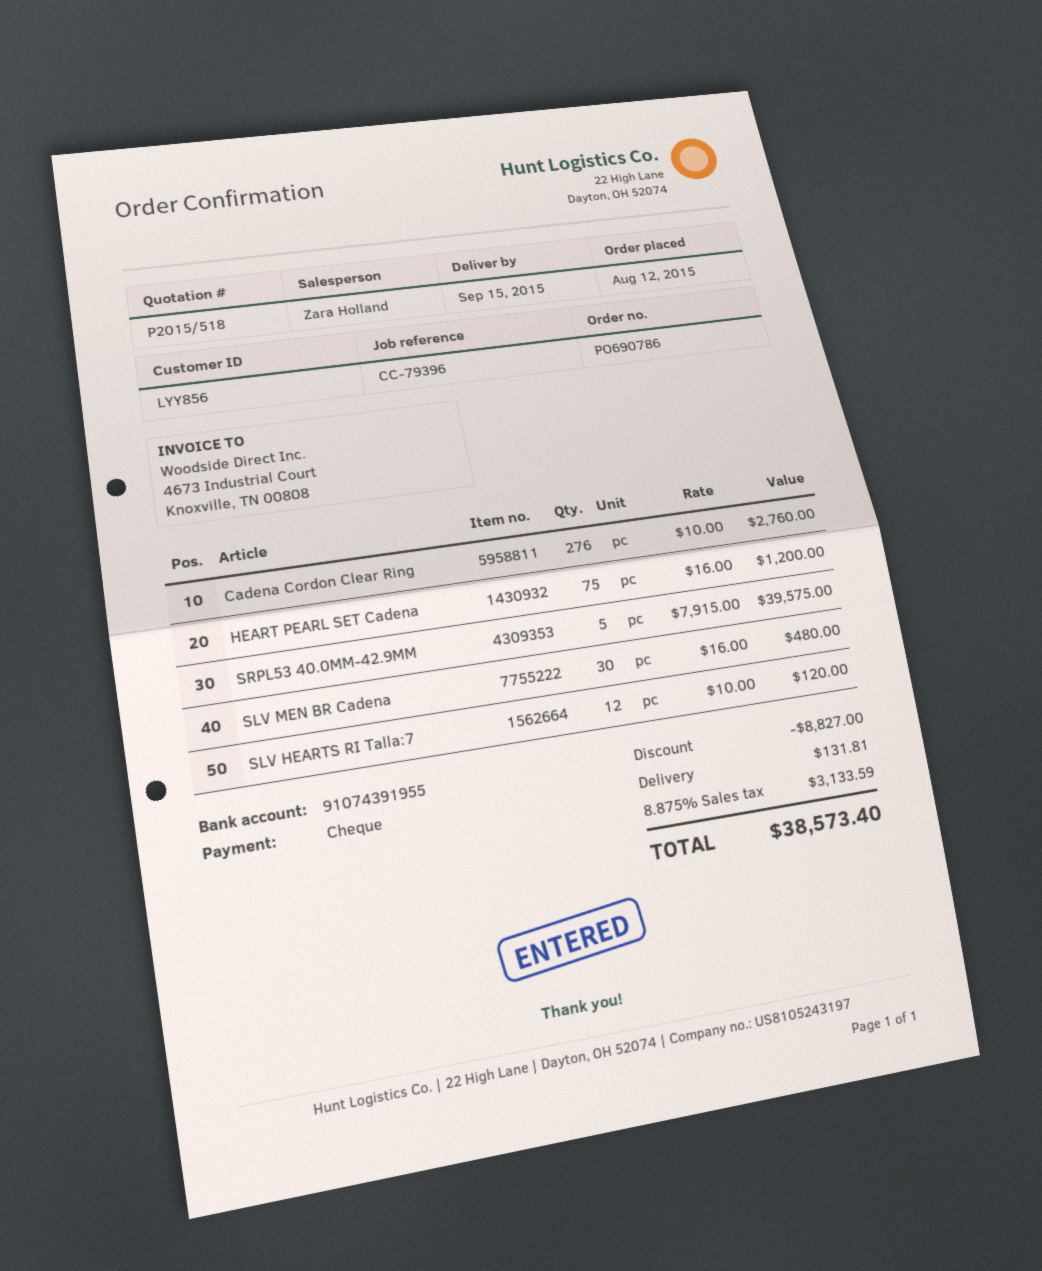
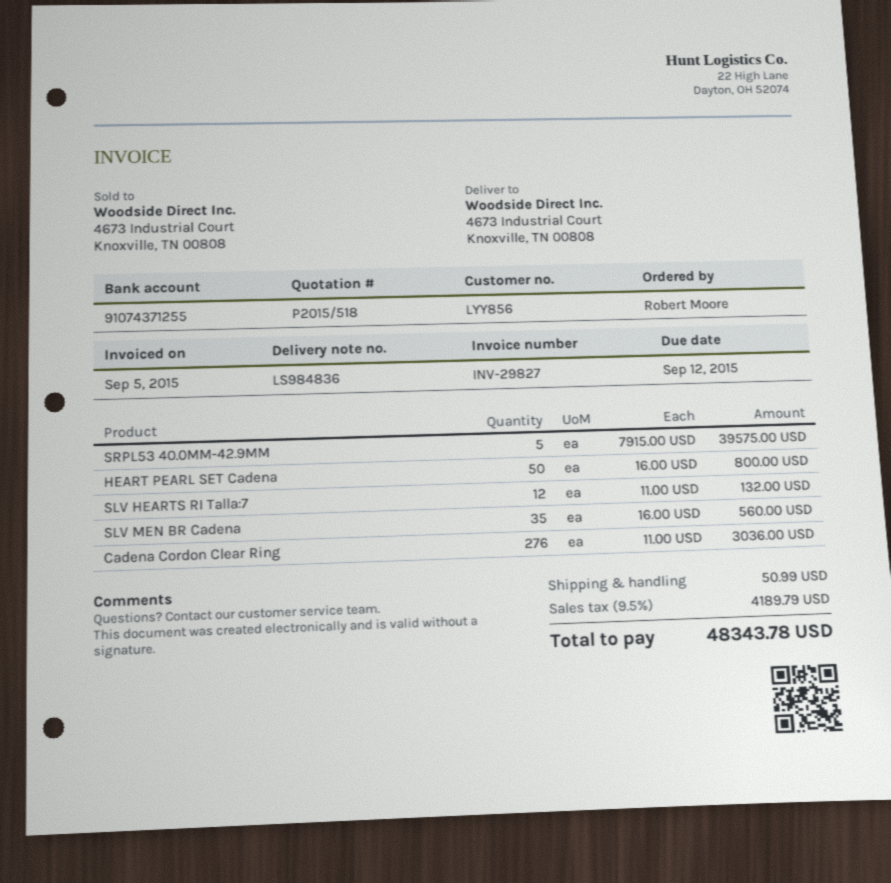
bank account: 91074391955 -> 91074371255
Cadena Cordon Clear Ring: 276 x 10.00 = 2760.00 -> 276 x 11.00 = 3036.00
HEART PEARL SET Cadena: 75 x 16.00 = 1200.00 -> 50 x 16.00 = 800.00
SLV MEN BR Cadena: 30 x 16.00 = 480.00 -> 35 x 16.00 = 560.00
SLV HEARTS RI Talla:7: 12 x 10.00 = 120.00 -> 12 x 11.00 = 132.00
discount: 8827.00 -> none
shipping: 131.81 -> 50.99
tax: 8.875% = 3133.59 -> 9.5% = 4189.79
total: 38573.40 -> 48343.78

